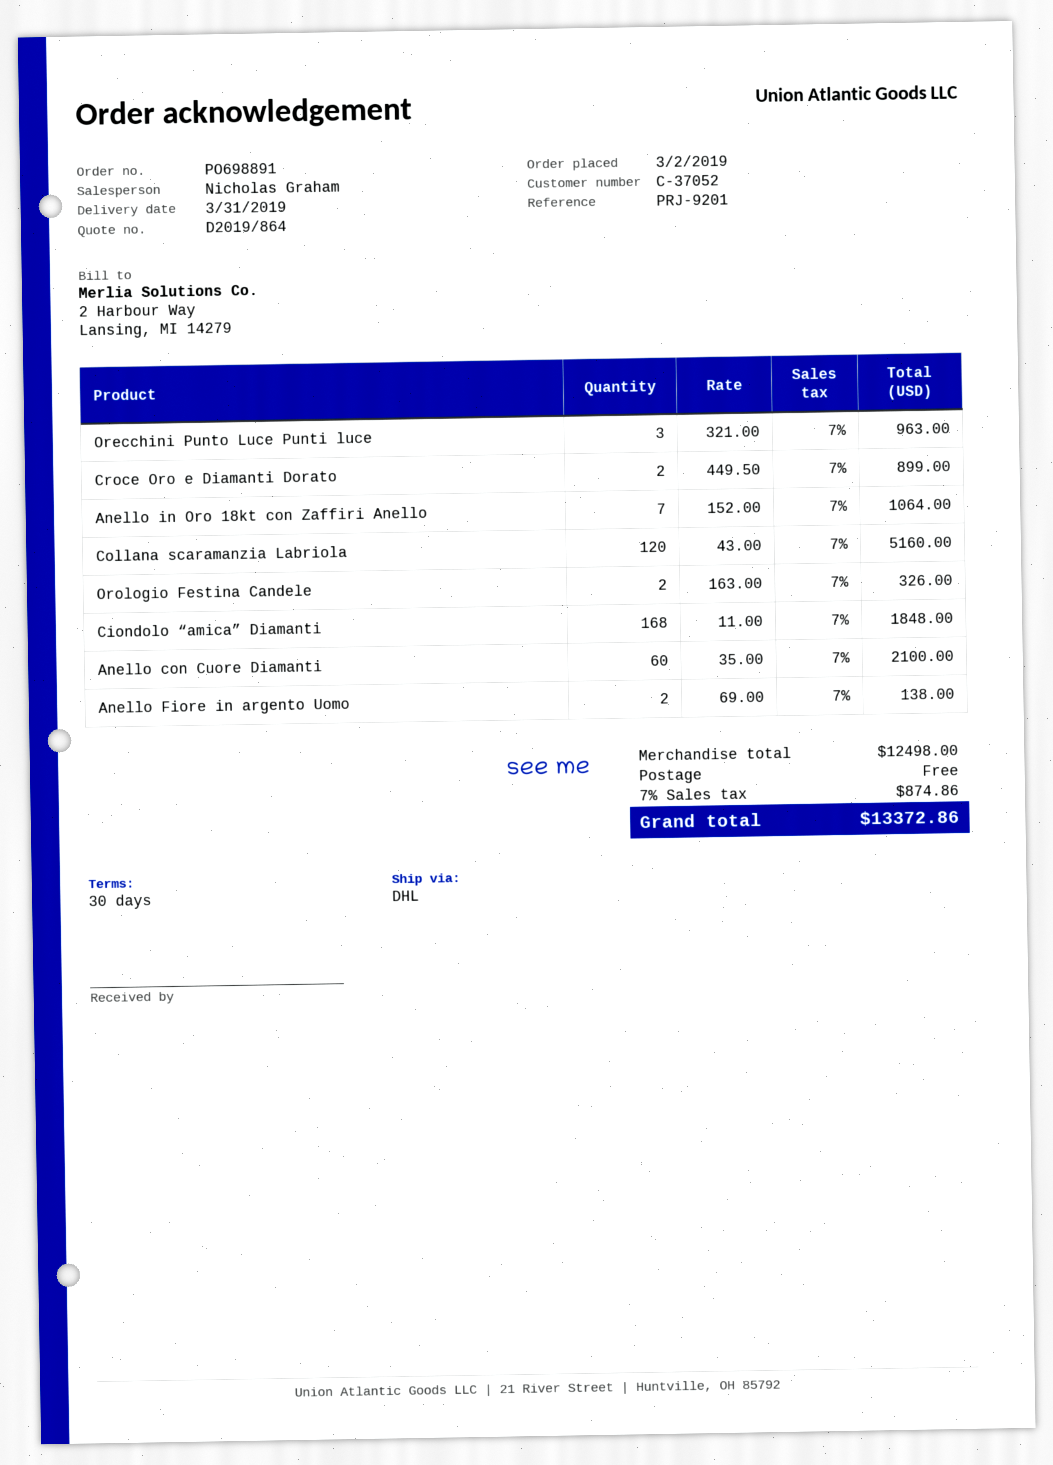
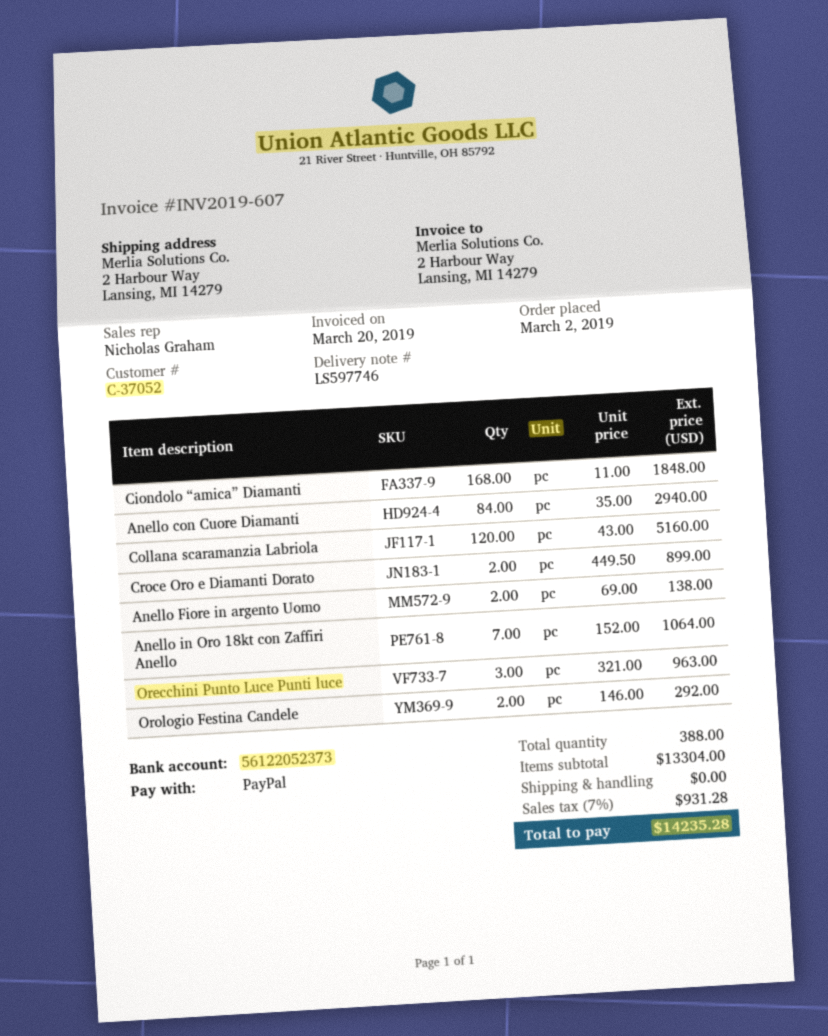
Orologio Festina Candele: 2 x 163.00 = 326.00 -> 2 x 146.00 = 292.00
Anello con Cuore Diamanti: 60 x 35.00 = 2100.00 -> 84 x 35.00 = 2940.00
subtotal: 12498.00 -> 13304.00
tax: 7% = 874.86 -> 7% = 931.28
total: 13372.86 -> 14235.28

